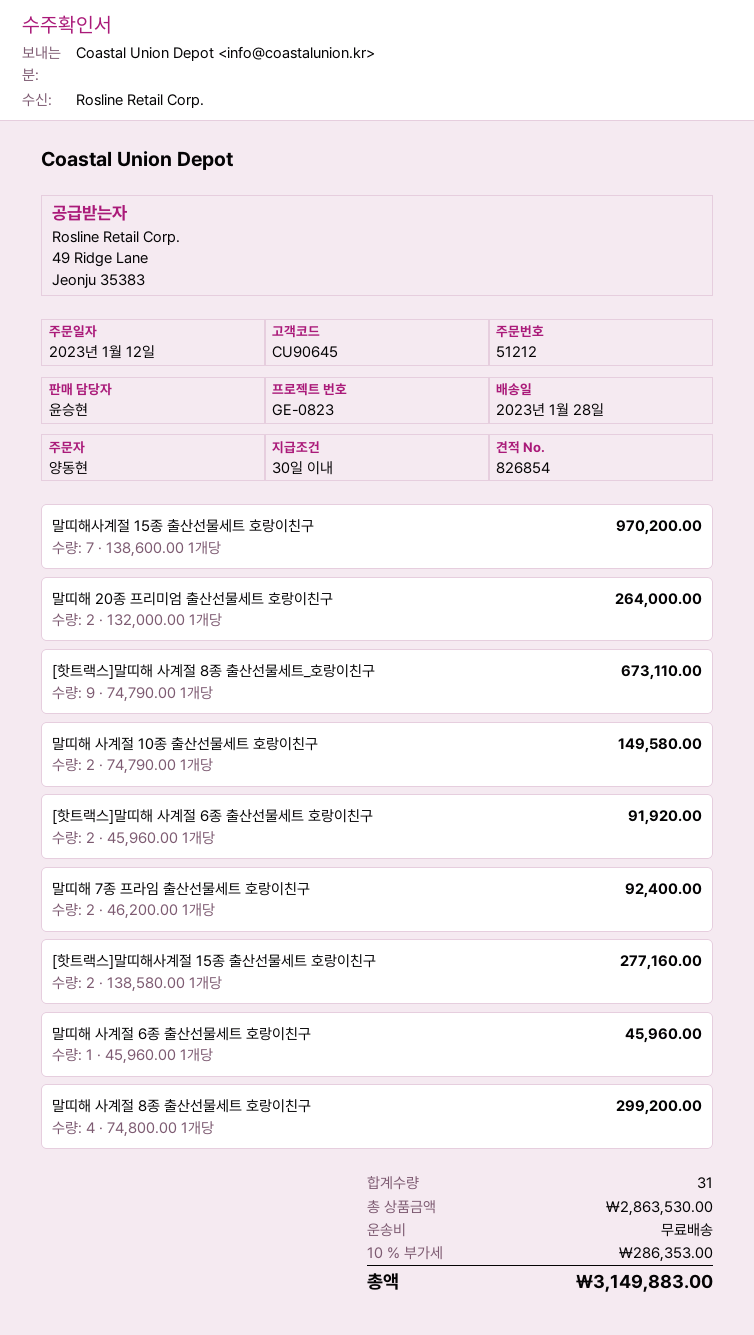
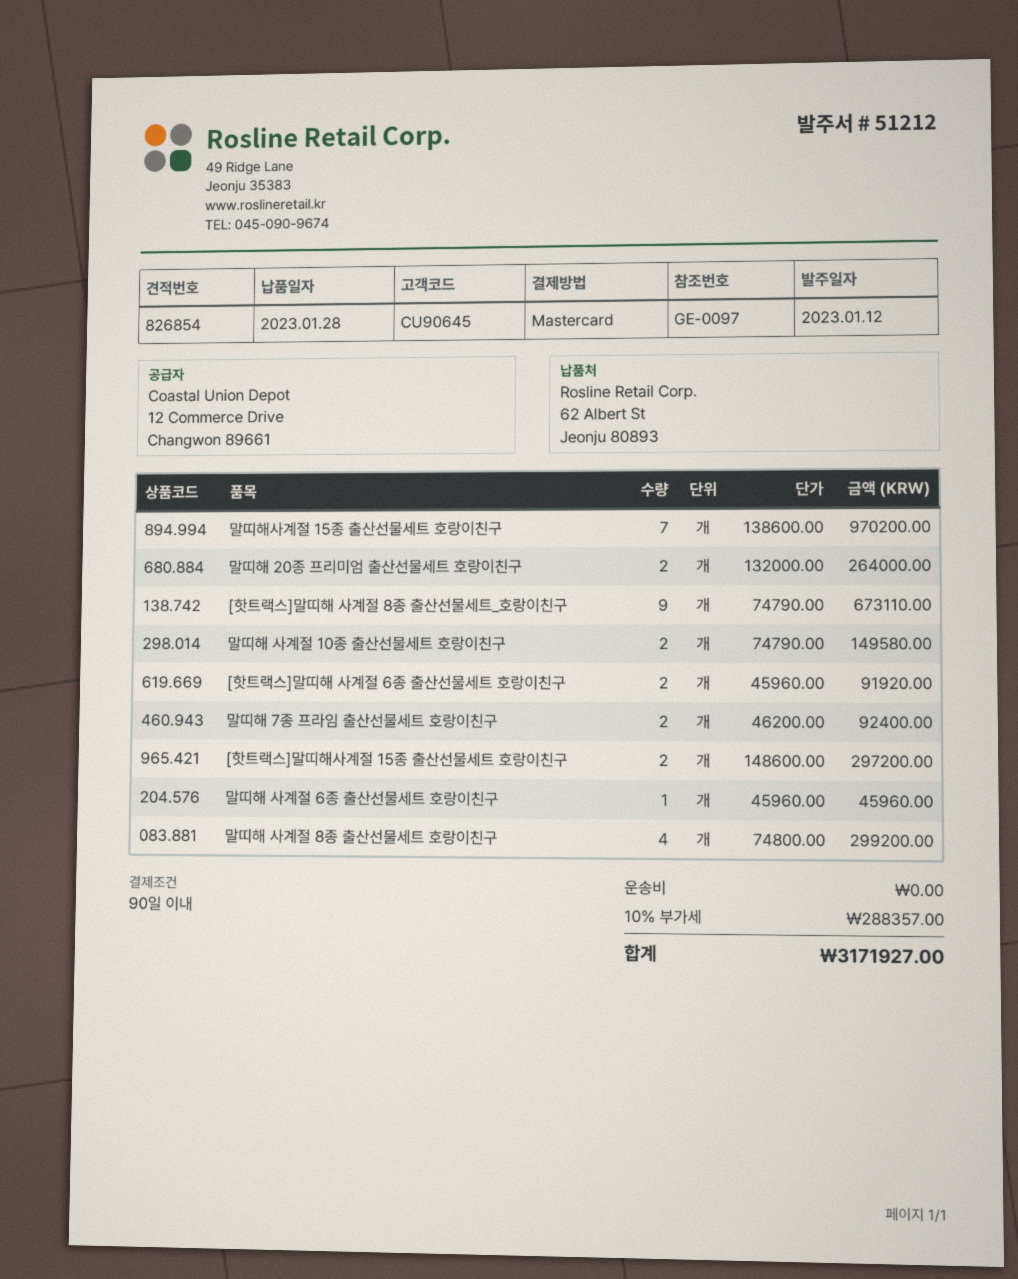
payment terms: 30 days -> 90 days
reference: GE-0823 -> GE-0097
[핫트랙스]말띠해사계절 15종 출산선물세트 호랑이친구: 2 x 138580.00 = 277160.00 -> 2 x 148600.00 = 297200.00
tax: 10% = 286353.00 -> 10% = 288357.00
total: 3149883.00 -> 3171927.00

